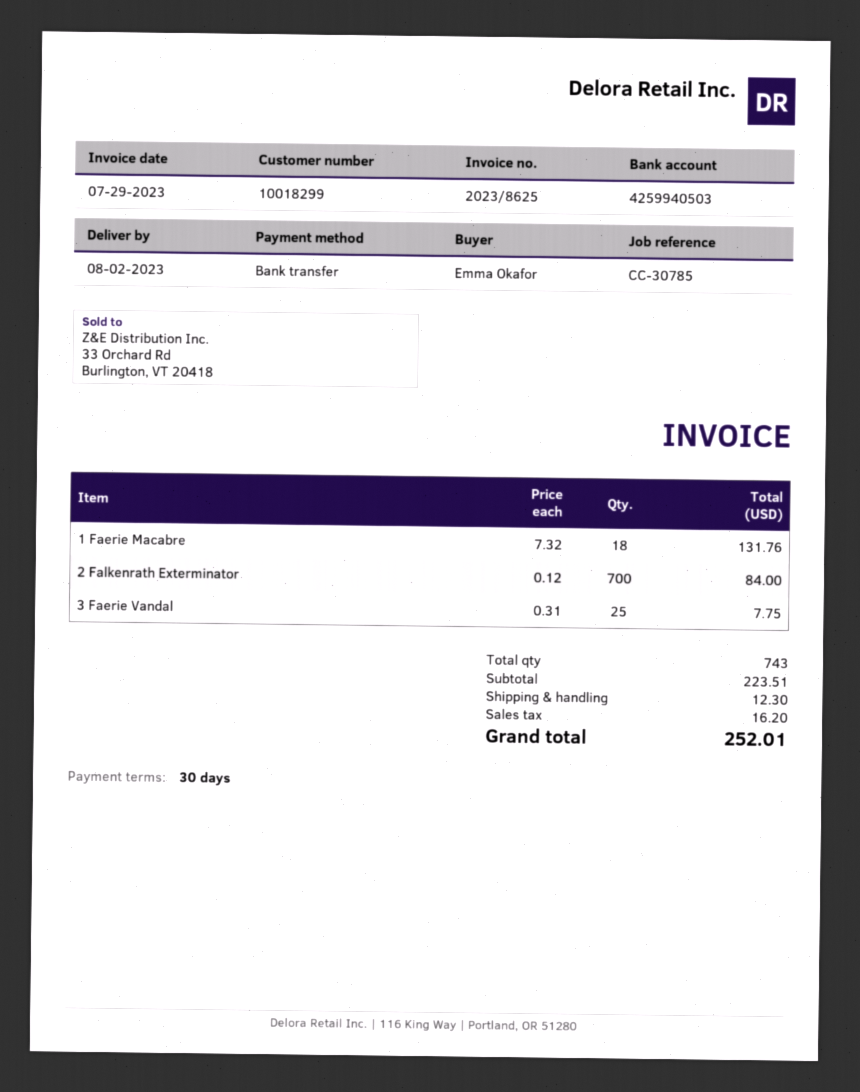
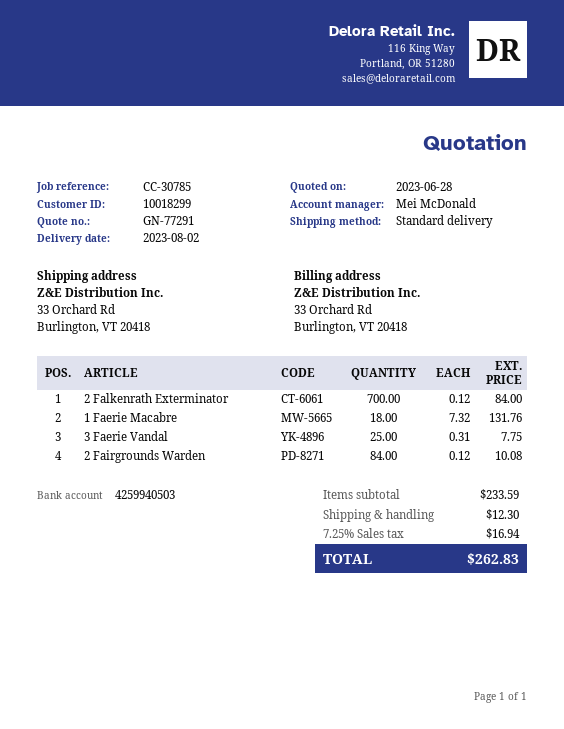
2 Fairgrounds Warden: none -> 84 x 0.12 = 10.08
subtotal: 223.51 -> 233.59
tax: 16.20 -> 16.94
total: 252.01 -> 262.83

